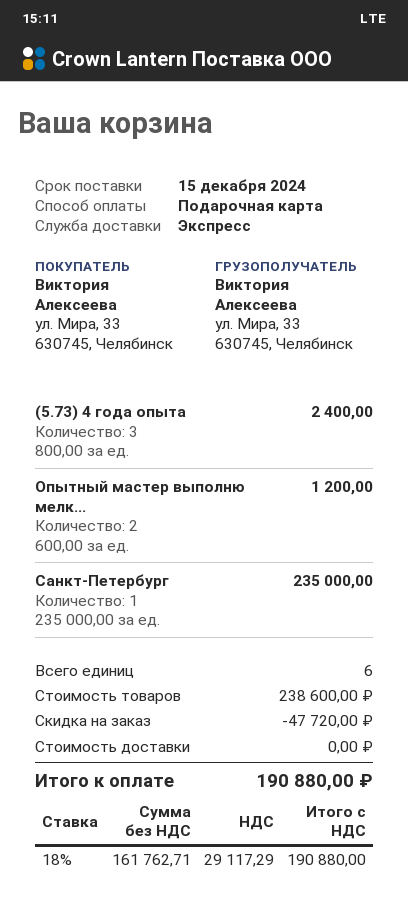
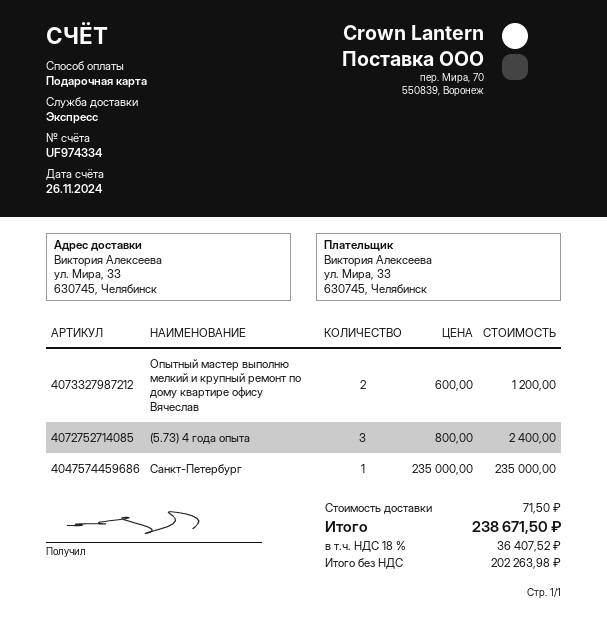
discount: 47720.00 -> none
shipping: 0.00 -> 71.50
net: 161762.71 -> 202263.98
tax: 18% = 29117.29 -> 18% = 36407.52
total: 190880.00 -> 238671.50

